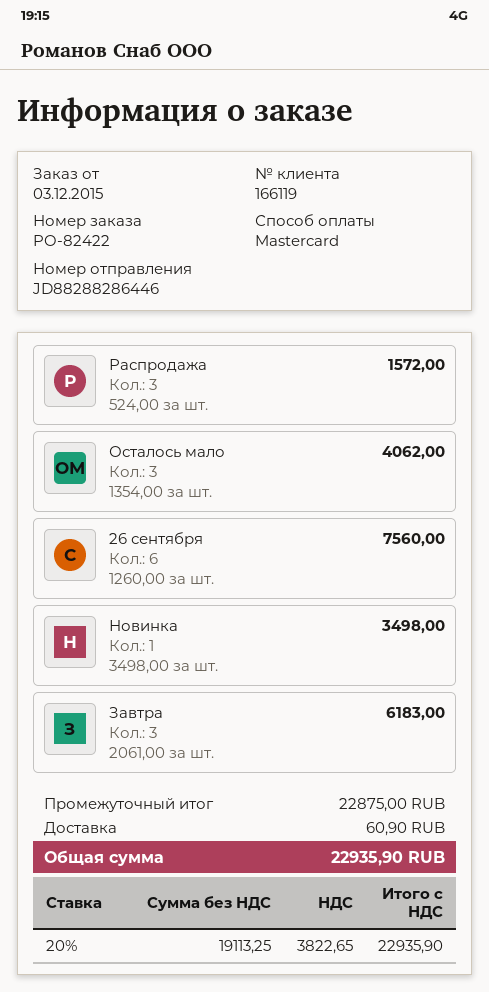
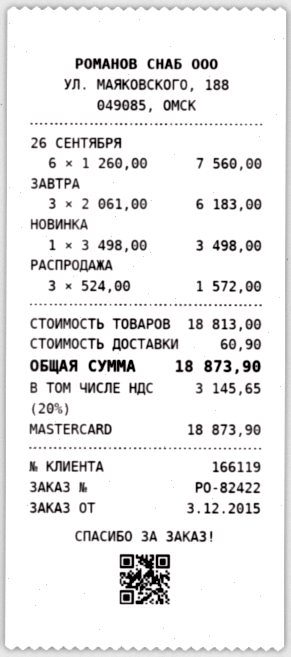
Осталось мало: 3 x 1354.00 = 4062.00 -> none
subtotal: 22875.00 -> 18813.00
tax: 20% = 3822.65 -> 20% = 3145.65
total: 22935.90 -> 18873.90

